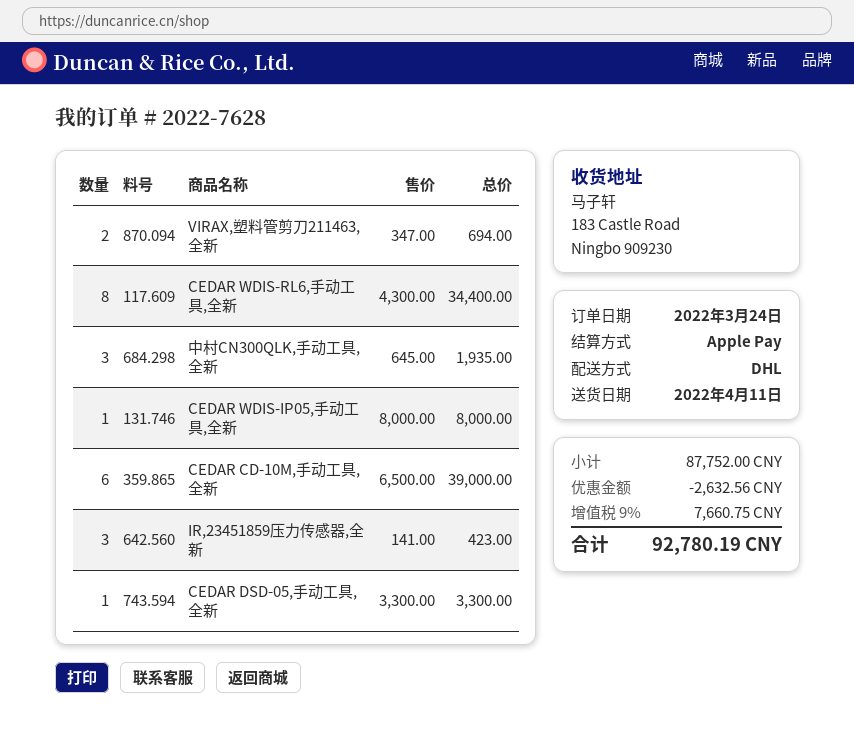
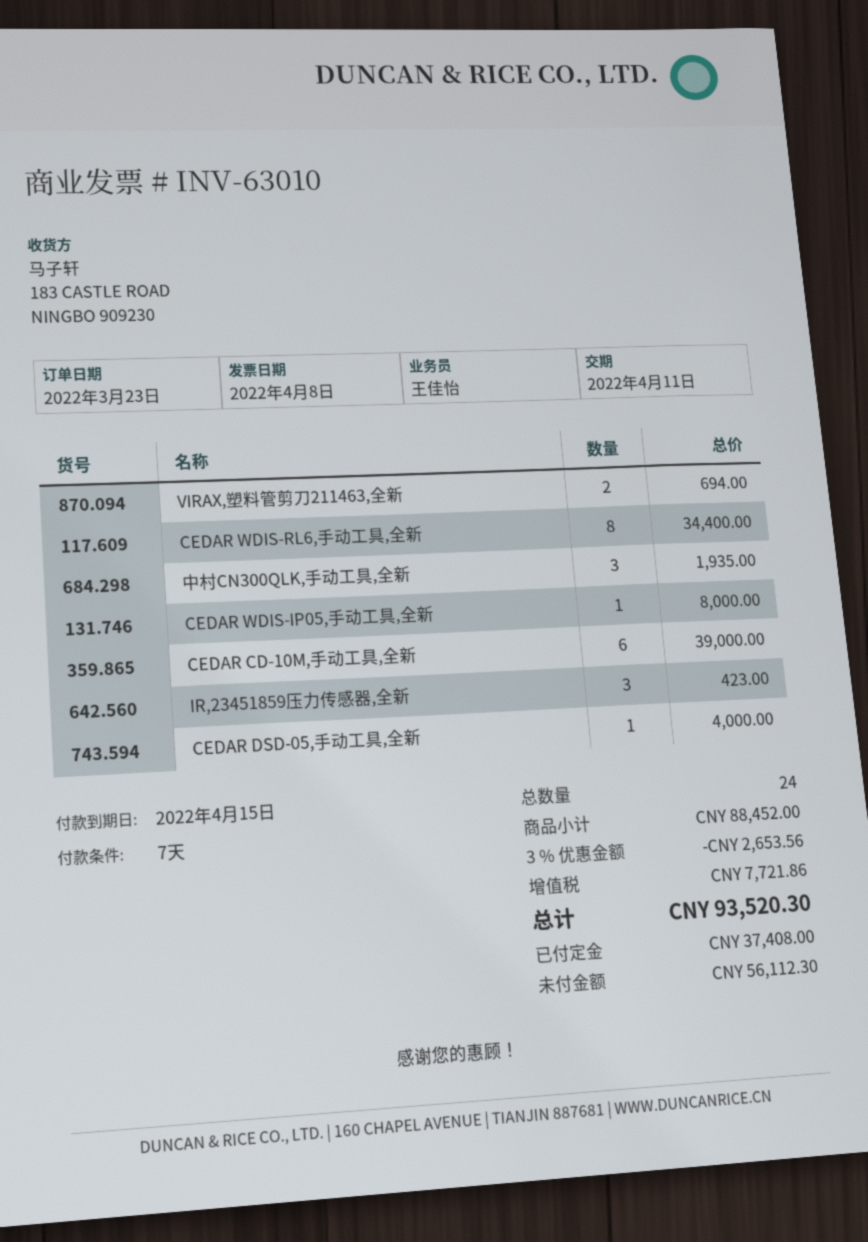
order date: 2022-03-24 -> 2022-03-23
CEDAR DSD-05,手动工具,全新: 1 for 3300.00 -> 1 for 4000.00
subtotal: 87752.00 -> 88452.00
discount: 2632.56 -> 2653.56
tax: 7660.75 -> 7721.86
total: 92780.19 -> 93520.30

